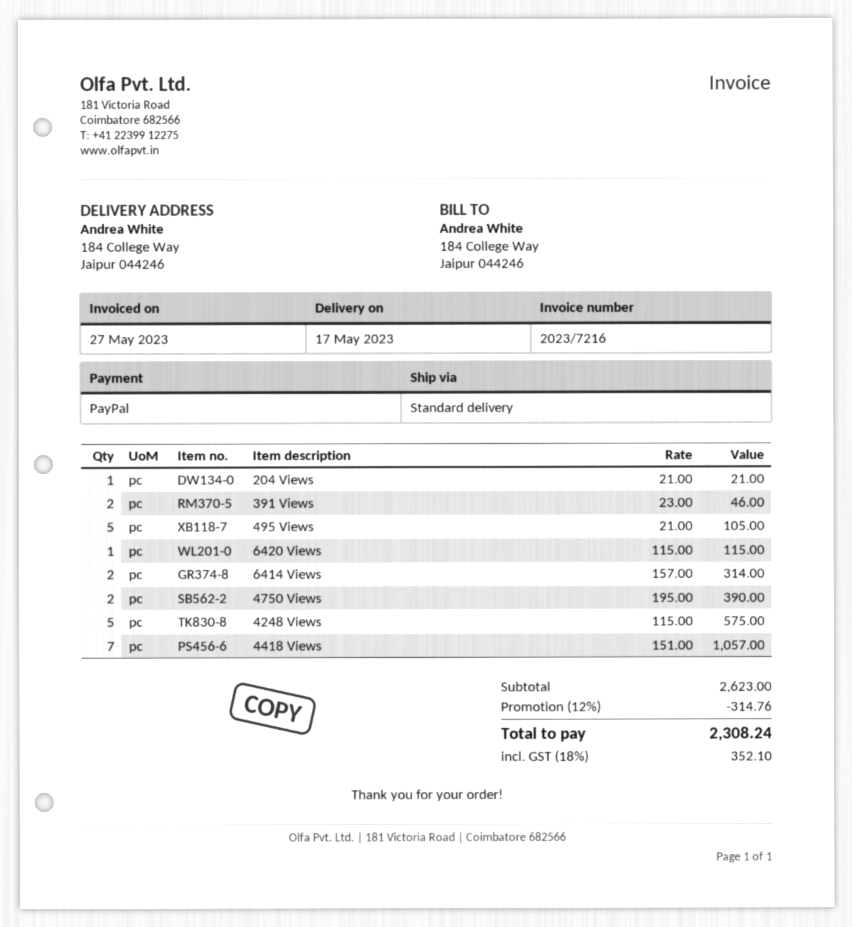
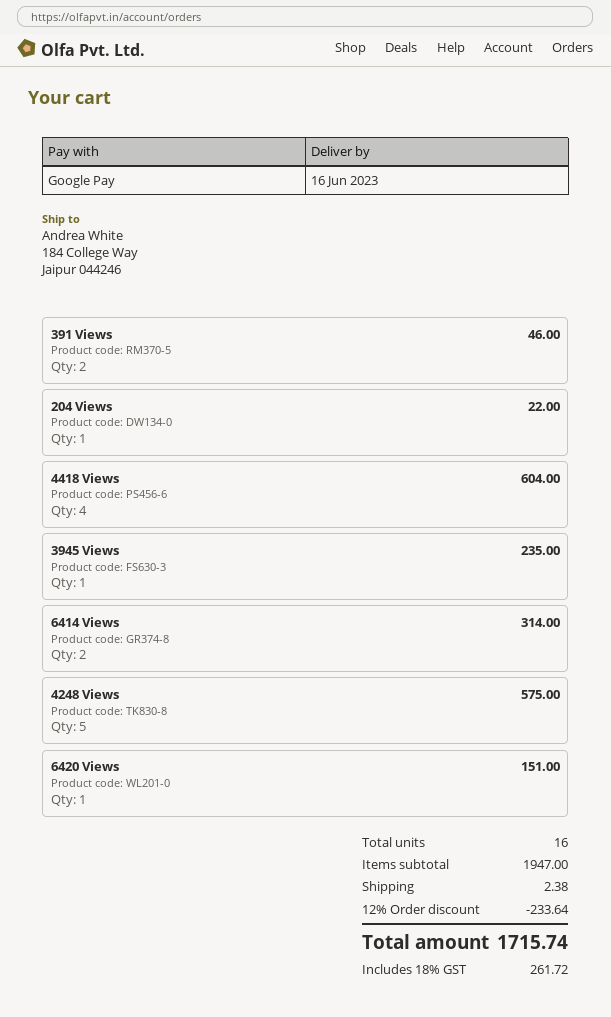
delivery date: 2023-05-17 -> 2023-06-16
payment method: PayPal -> Google Pay
204 Views: 1 for 21.00 -> 1 for 22.00
495 Views: 5 for 105.00 -> none
6420 Views: 1 for 115.00 -> 1 for 151.00
4750 Views: 2 for 390.00 -> none
4418 Views: 7 for 1057.00 -> 4 for 604.00
3945 Views: none -> 1 for 235.00
subtotal: 2623.00 -> 1947.00
discount: 12% = 314.76 -> 12% = 233.64
shipping: none -> 2.38
tax: 18% = 352.10 -> 18% = 261.72
total: 2308.24 -> 1715.74

